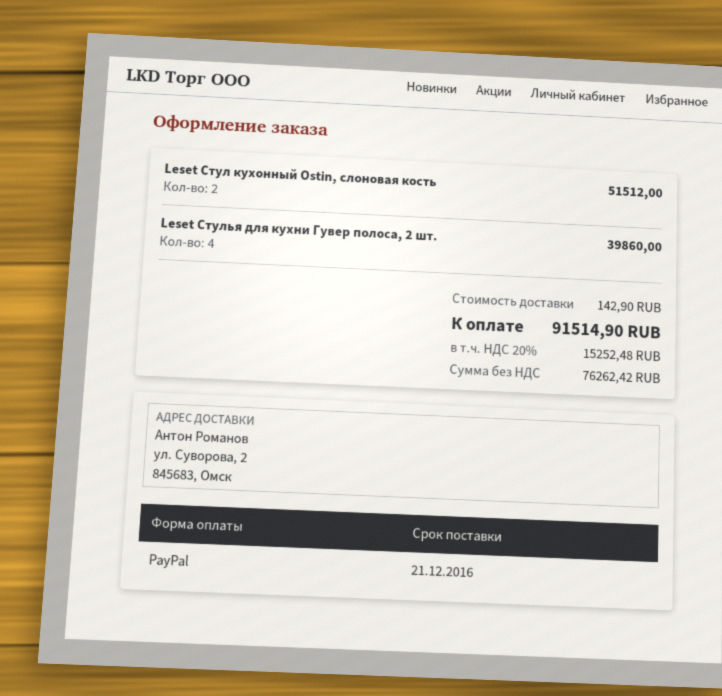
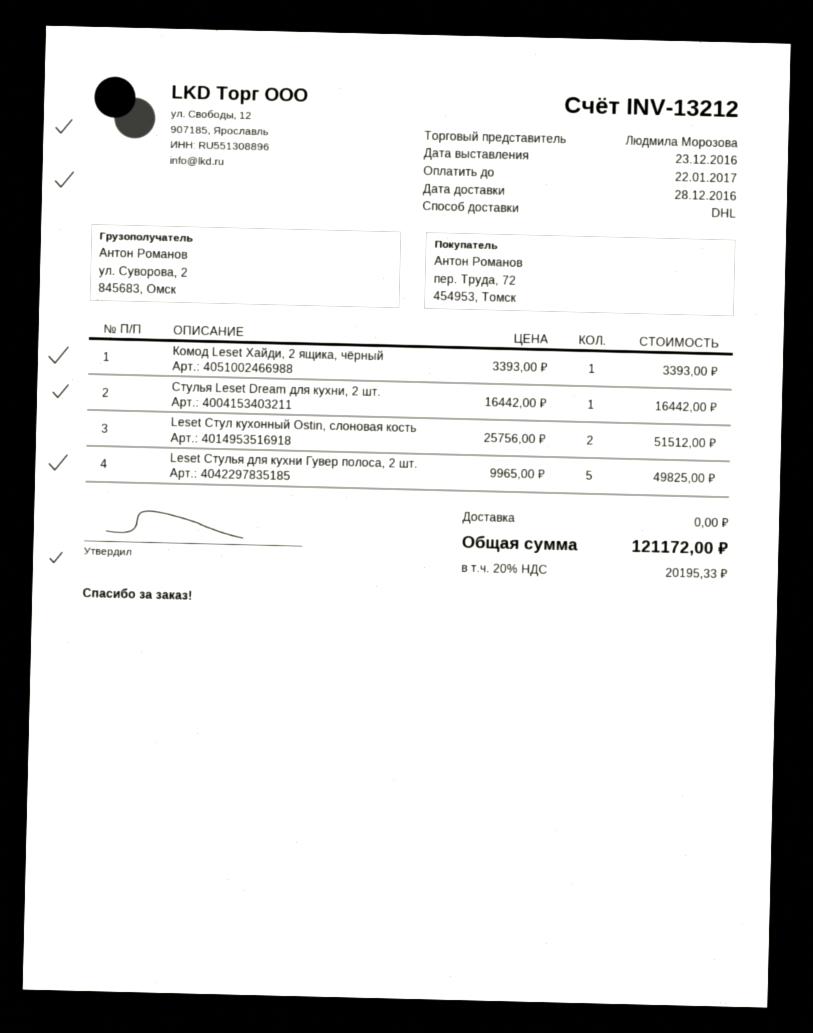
delivery date: 2016-12-21 -> 2016-12-28
Leset Стулья для кухни Гувер полоса, 2 шт.: 4 for 39860.00 -> 5 for 49825.00
Комод Leset Хайди, 2 ящика, чёрный: none -> 1 for 3393.00
Стулья Leset Dream для кухни, 2 шт.: none -> 1 for 16442.00
shipping: 142.90 -> 0.00
tax: 20% = 15252.48 -> 20% = 20195.33
total: 91514.90 -> 121172.00

